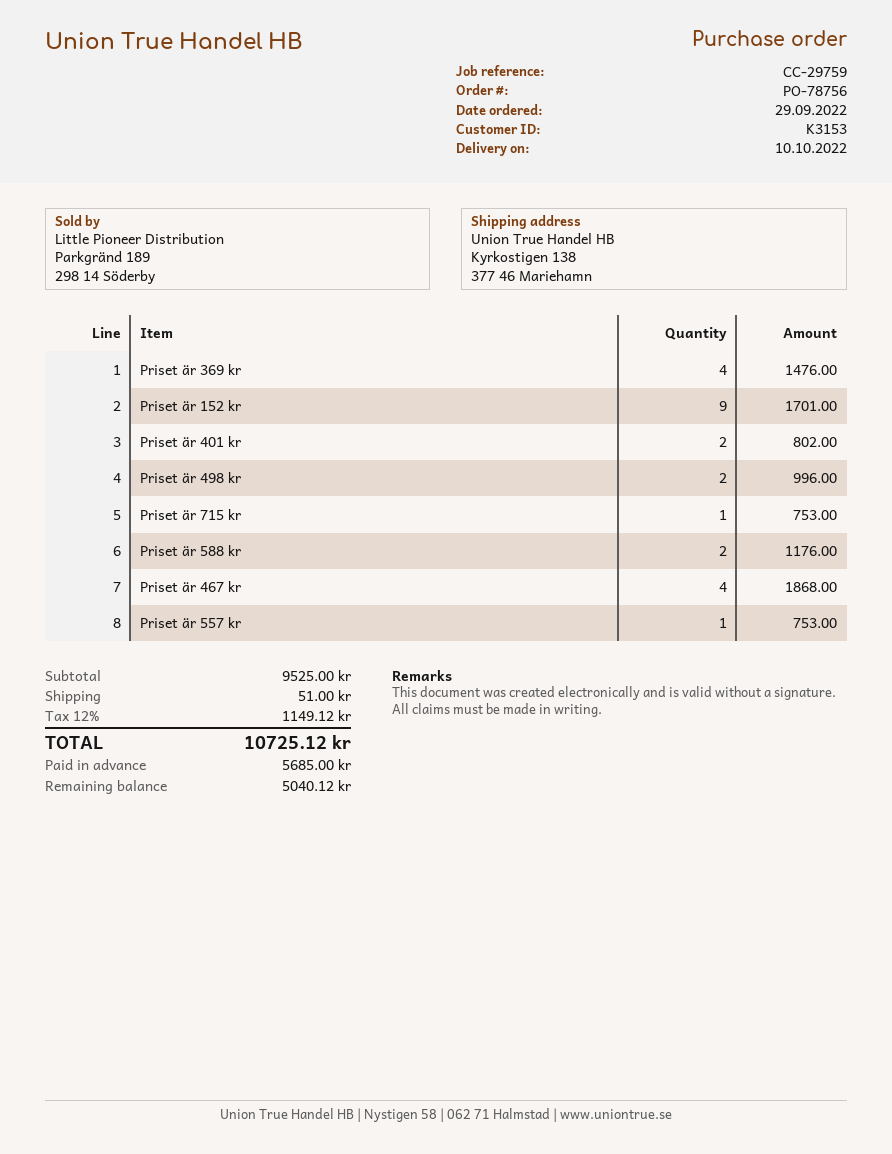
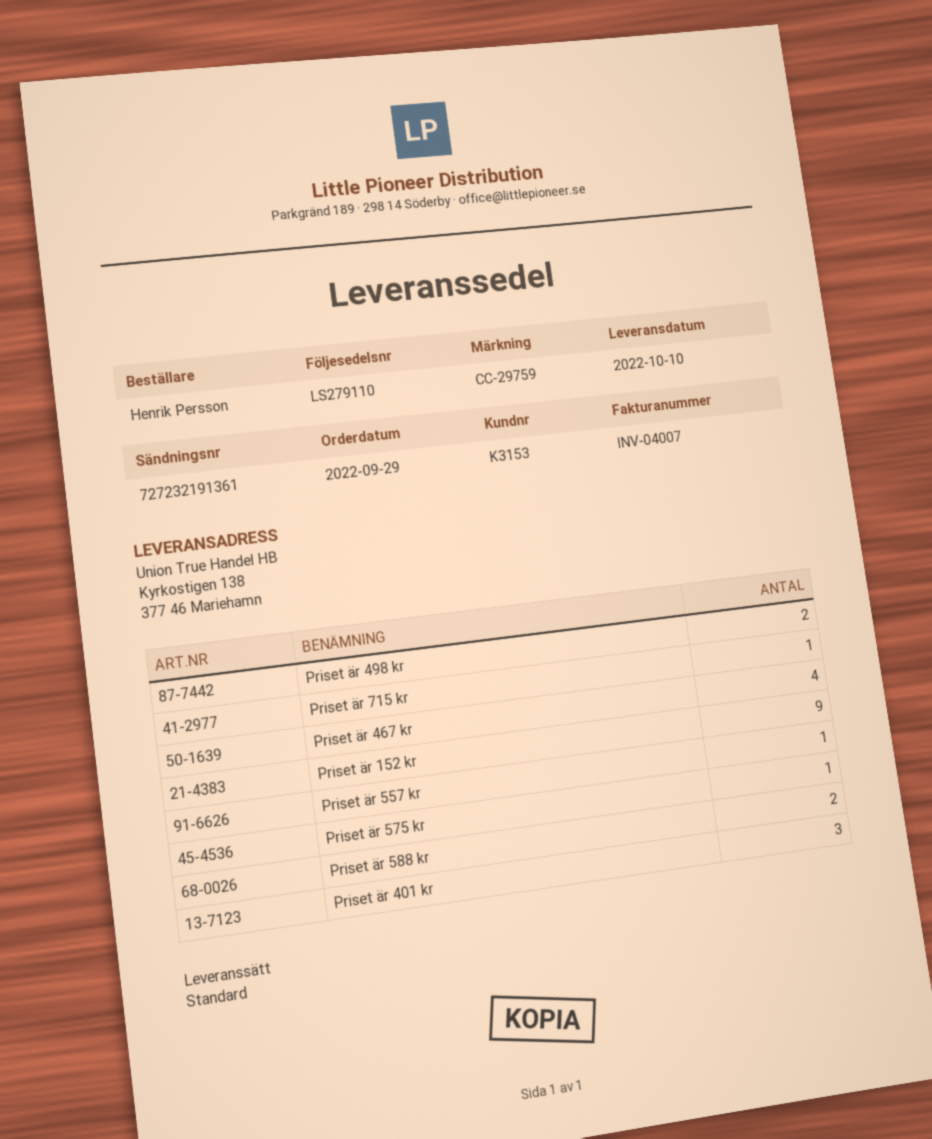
Priset är 369 kr: 4 -> none
Priset är 401 kr: 2 -> 3
Priset är 575 kr: none -> 1

